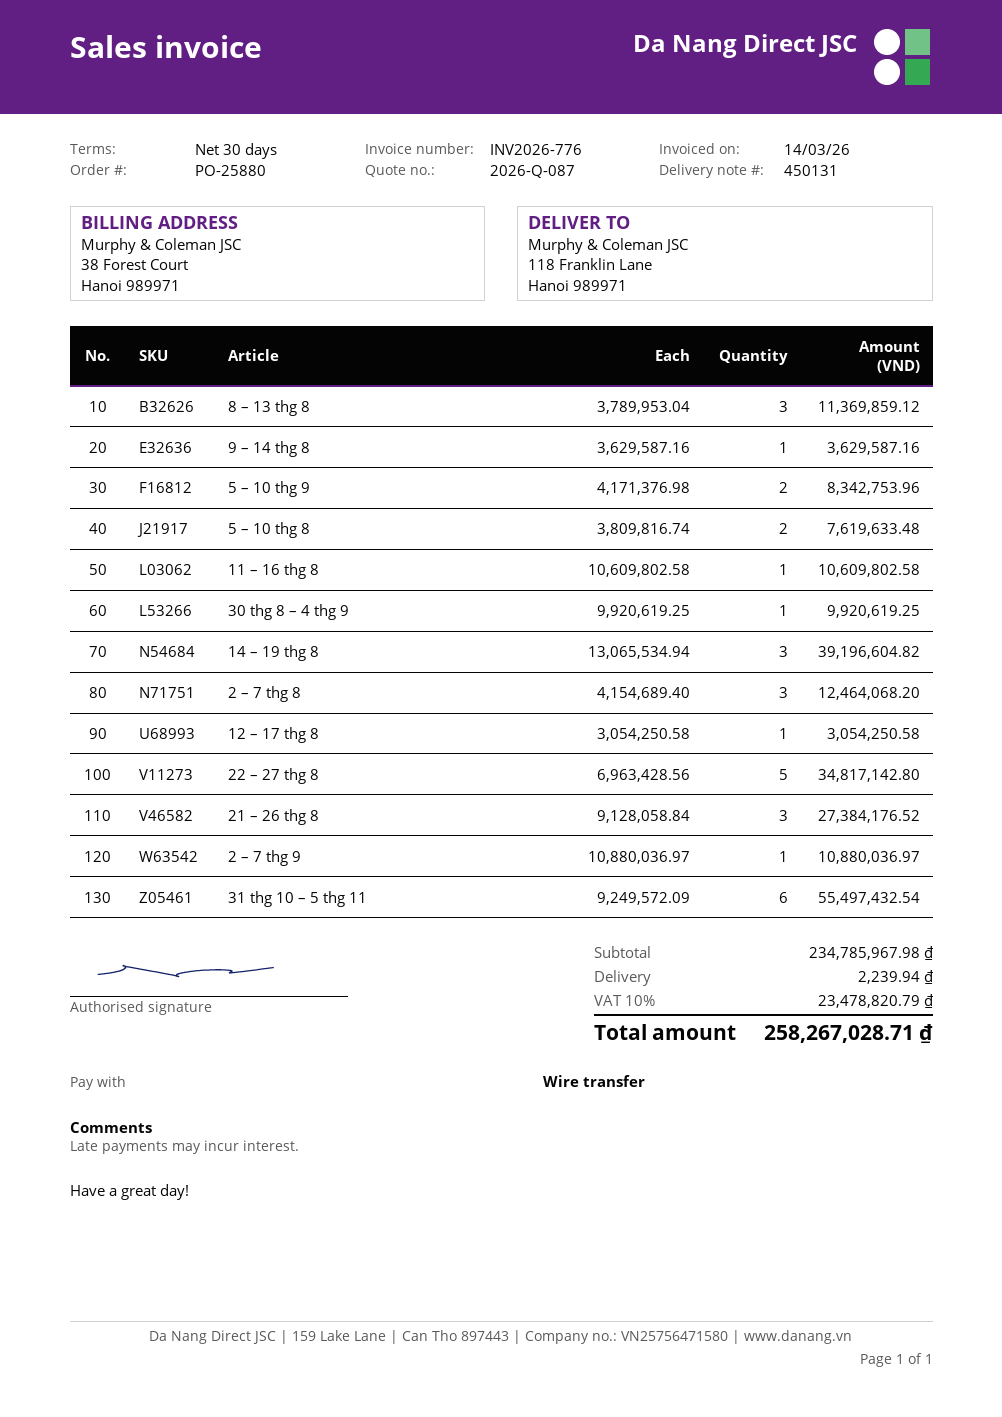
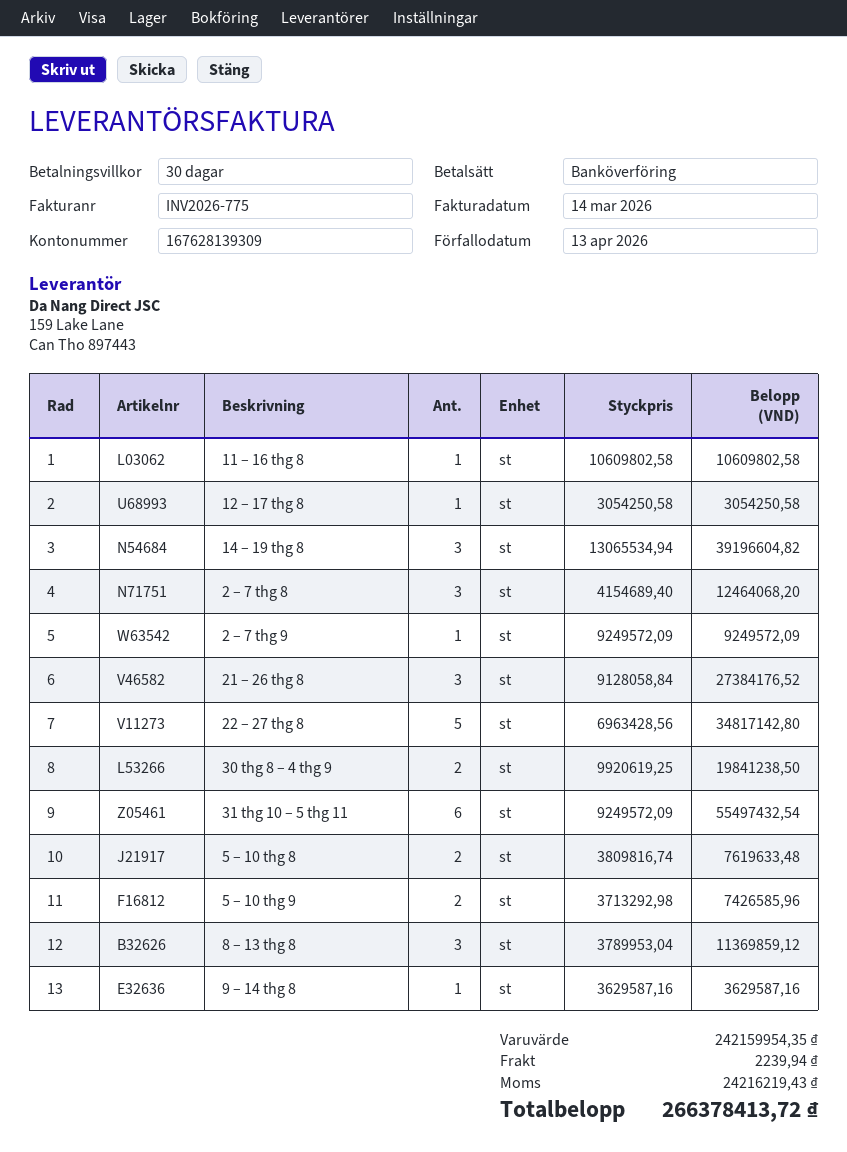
invoice number: INV2026-776 -> INV2026-775
5 – 10 thg 9: 2 x 4171376.98 = 8342753.96 -> 2 x 3713292.98 = 7426585.96
30 thg 8 – 4 thg 9: 1 x 9920619.25 = 9920619.25 -> 2 x 9920619.25 = 19841238.50
2 – 7 thg 9: 1 x 10880036.97 = 10880036.97 -> 1 x 9249572.09 = 9249572.09
subtotal: 234785967.98 -> 242159954.35
tax: 23478820.79 -> 24216219.43
total: 258267028.71 -> 266378413.72

